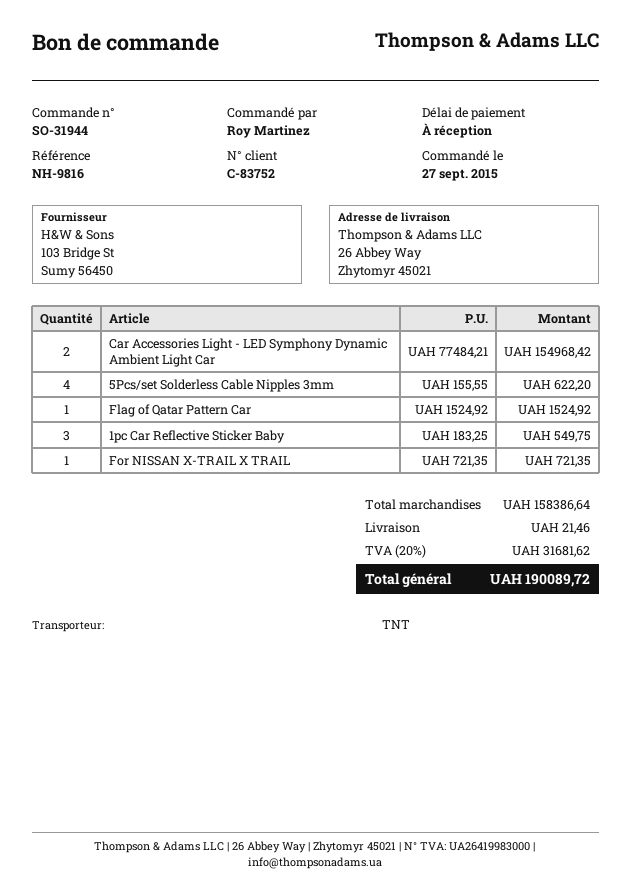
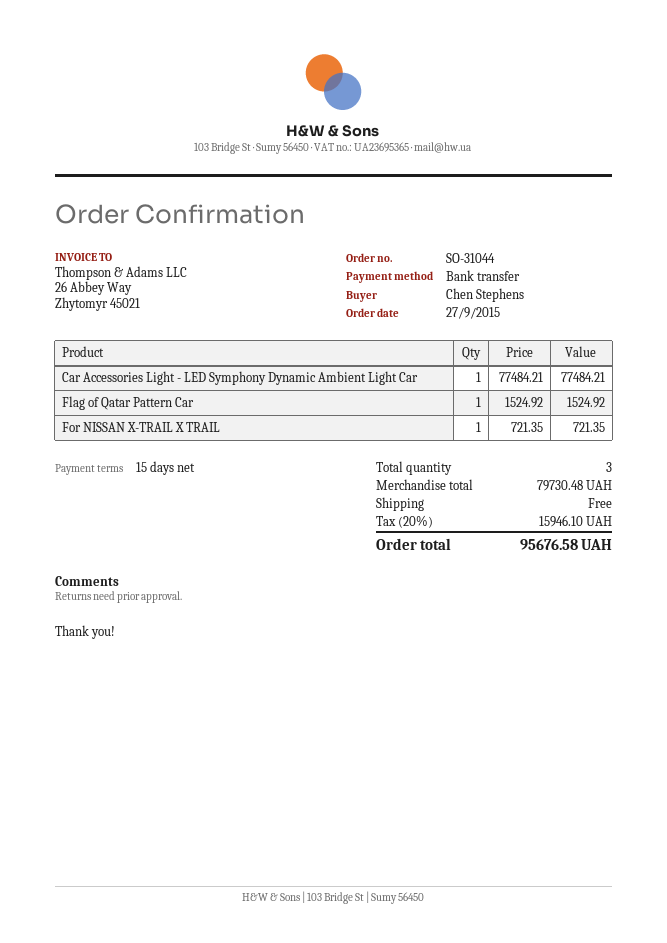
order number: SO-31944 -> SO-31044
payment terms: on receipt -> 15 days
ordered by: Roy Martinez -> Chen Stephens
Car Accessories Light - LED Symphony Dynamic Ambient Light Car: 2 x 77484.21 = 154968.42 -> 1 x 77484.21 = 77484.21
5Pcs/set Solderless Cable Nipples 3mm: 4 x 155.55 = 622.20 -> none
1pc Car Reflective Sticker Baby: 3 x 183.25 = 549.75 -> none
subtotal: 158386.64 -> 79730.48
shipping: 21.46 -> 0.00
tax: 20% = 31681.62 -> 20% = 15946.10
total: 190089.72 -> 95676.58

